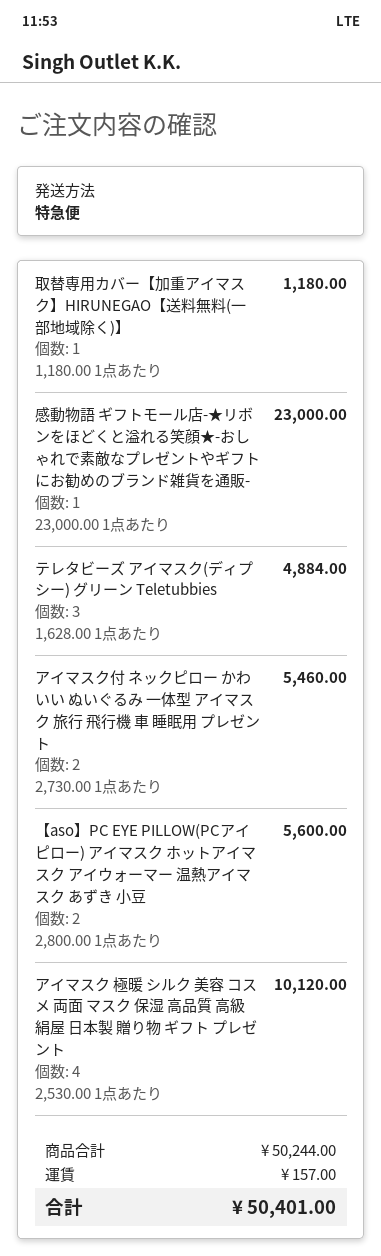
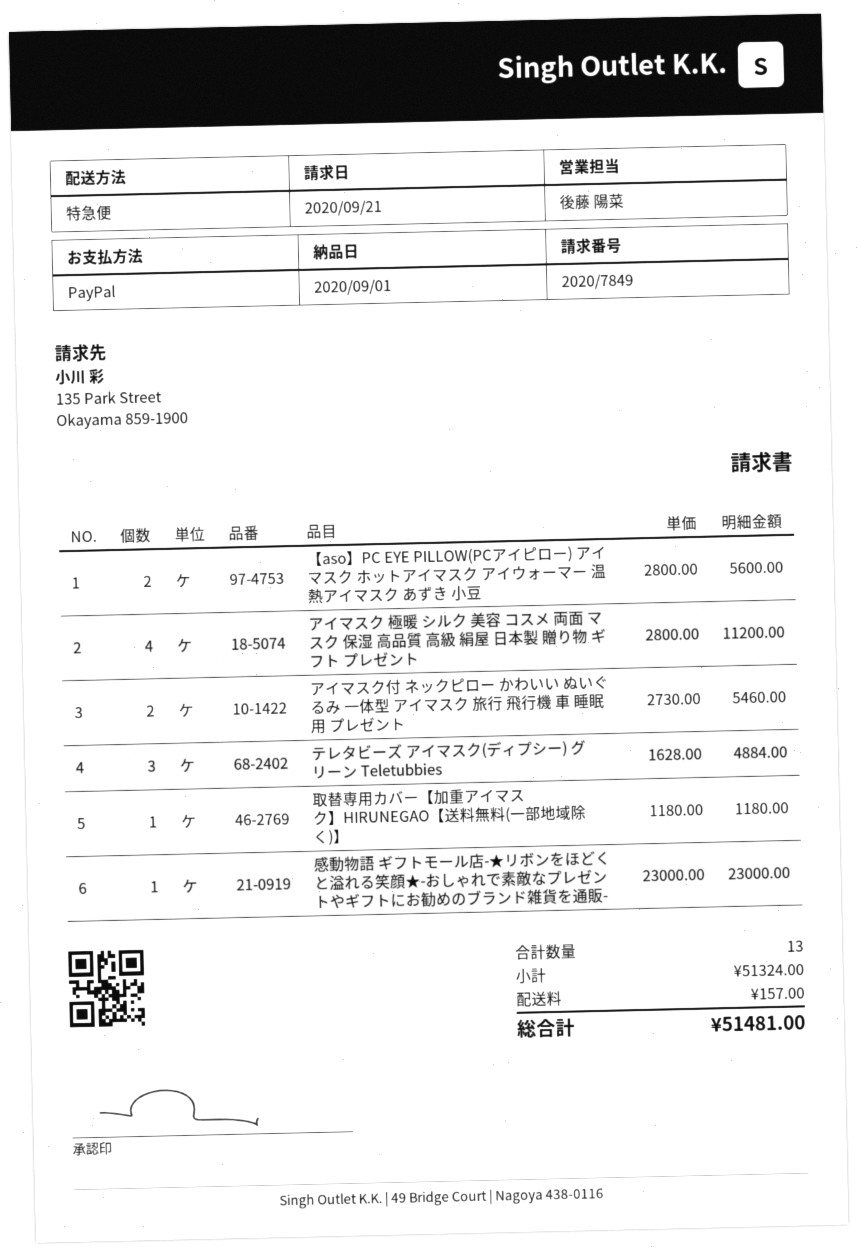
アイマスク 極暖 シルク 美容 コスメ 両面 マスク 保湿 高品質 高級 絹屋 日本製 贈り物 ギフト プレゼント: 4 x 2530.00 = 10120.00 -> 4 x 2800.00 = 11200.00
subtotal: 50244.00 -> 51324.00
total: 50401.00 -> 51481.00

